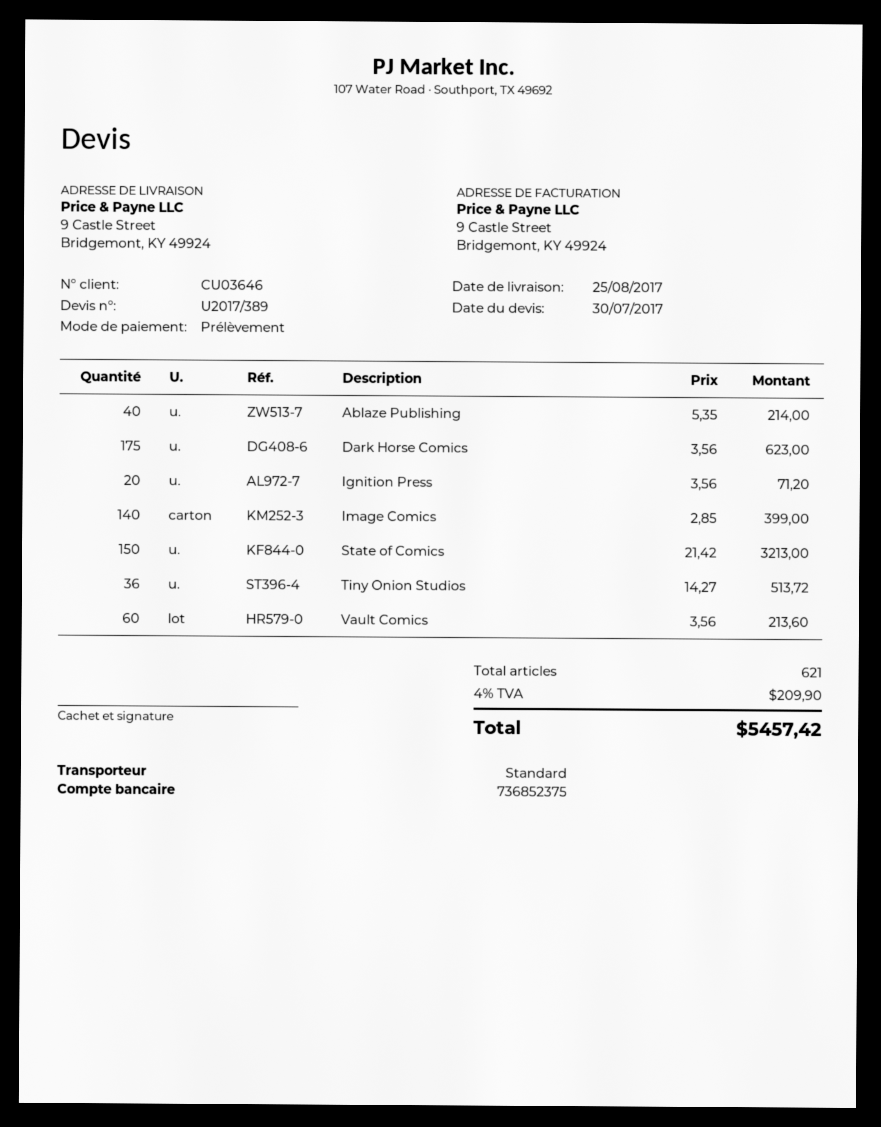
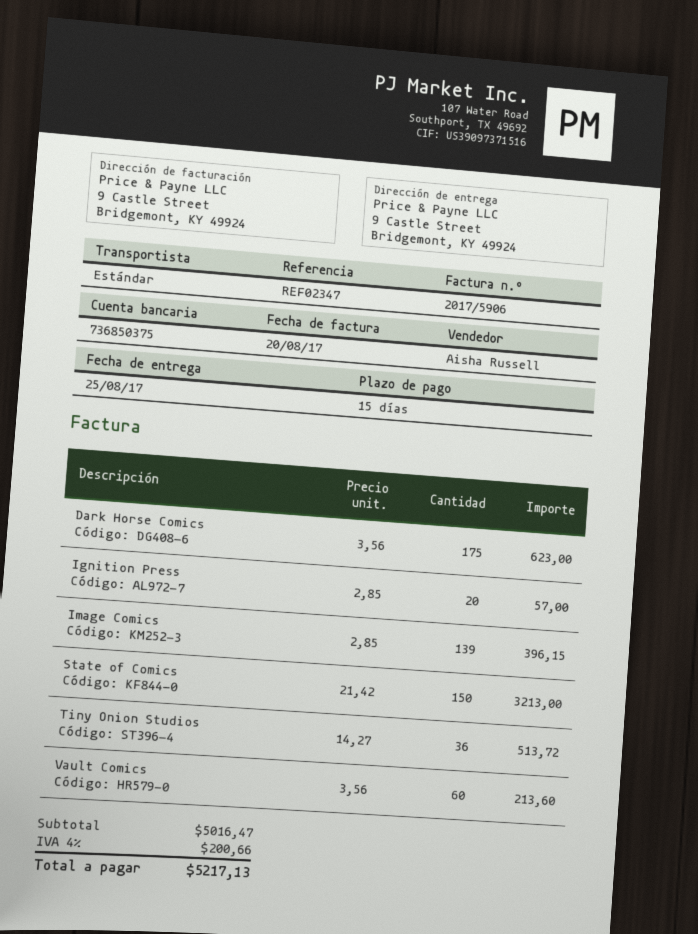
bank account: 736852375 -> 736850375
Ablaze Publishing: 40 x 5.35 = 214.00 -> none
Ignition Press: 20 x 3.56 = 71.20 -> 20 x 2.85 = 57.00
Image Comics: 140 x 2.85 = 399.00 -> 139 x 2.85 = 396.15
tax: 4% = 209.90 -> 4% = 200.66
total: 5457.42 -> 5217.13

